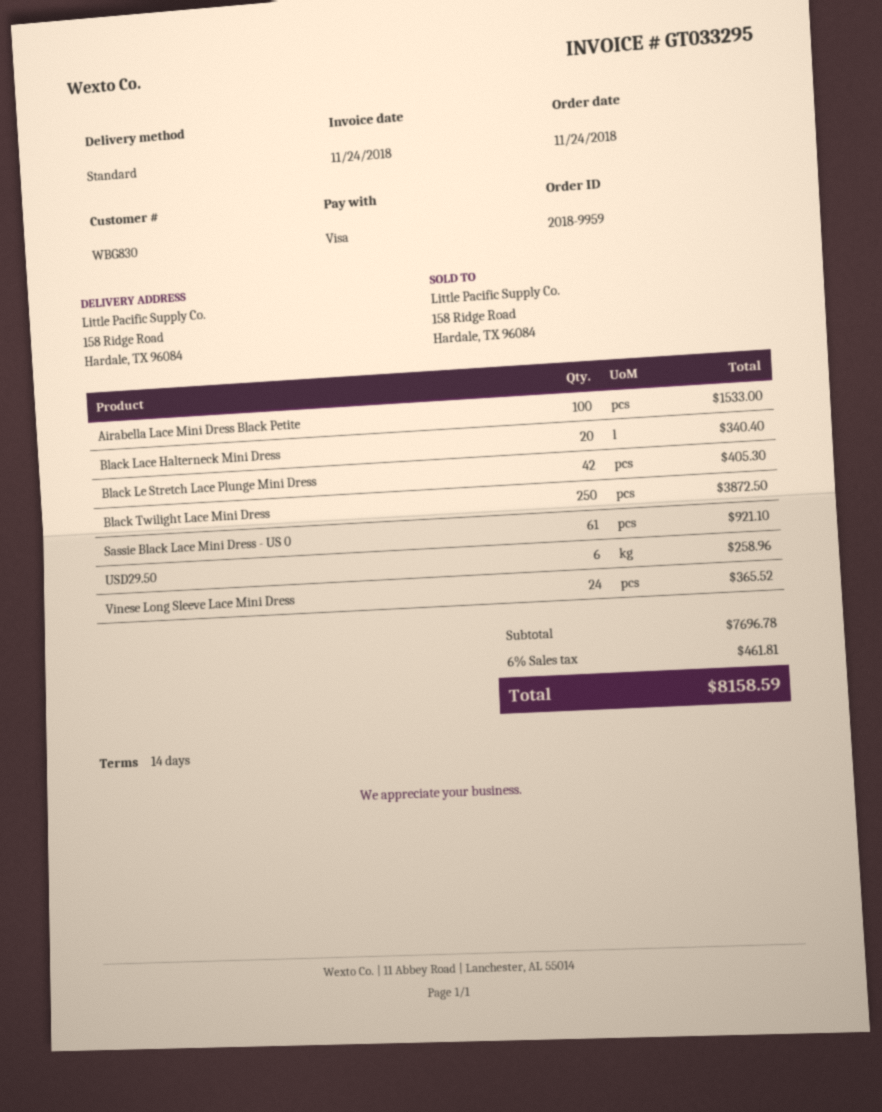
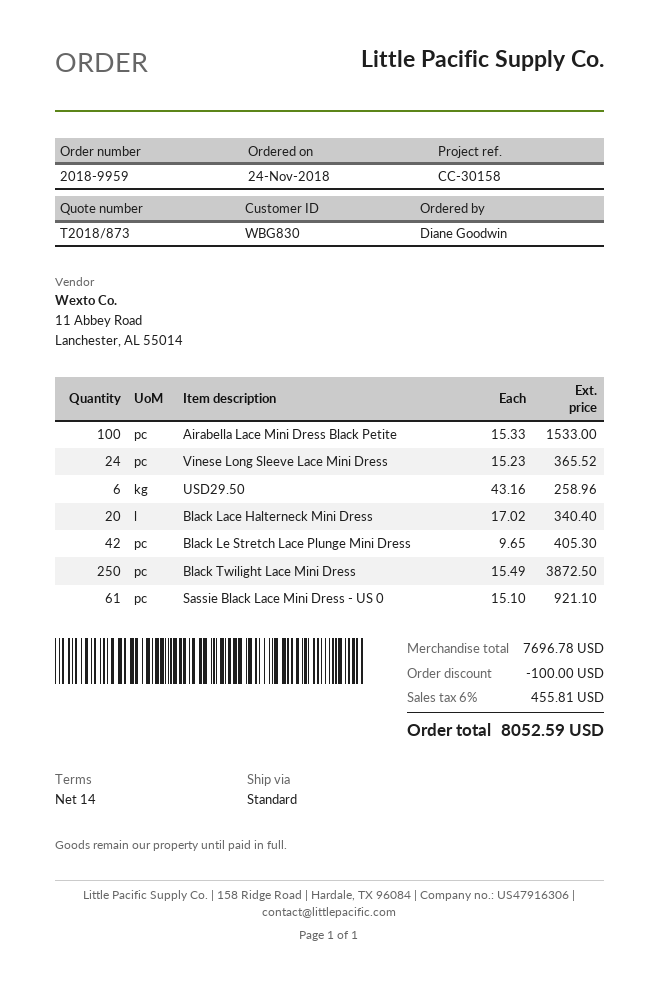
discount: none -> 100.00
tax: 6% = 461.81 -> 6% = 455.81
total: 8158.59 -> 8052.59

